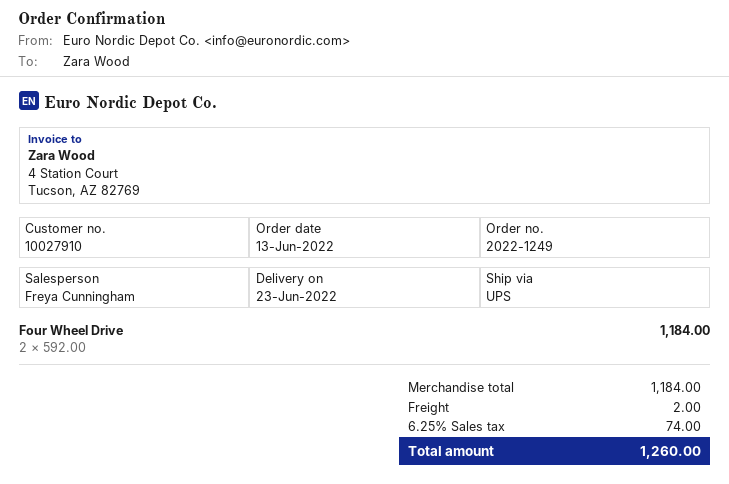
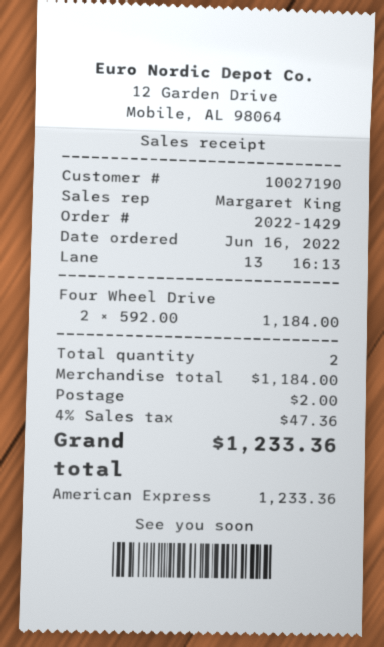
order number: 2022-1249 -> 2022-1429
order date: 2022-06-13 -> 2022-06-16
customer number: 10027910 -> 10027190
sales rep: Freya Cunningham -> Margaret King
tax: 6.25% = 74.00 -> 4% = 47.36
total: 1260.00 -> 1233.36

